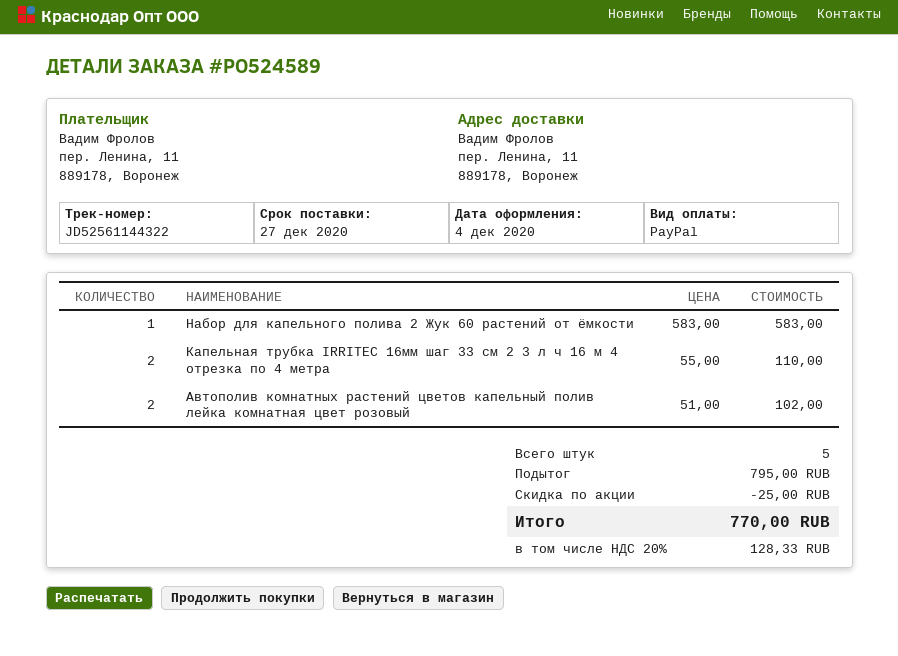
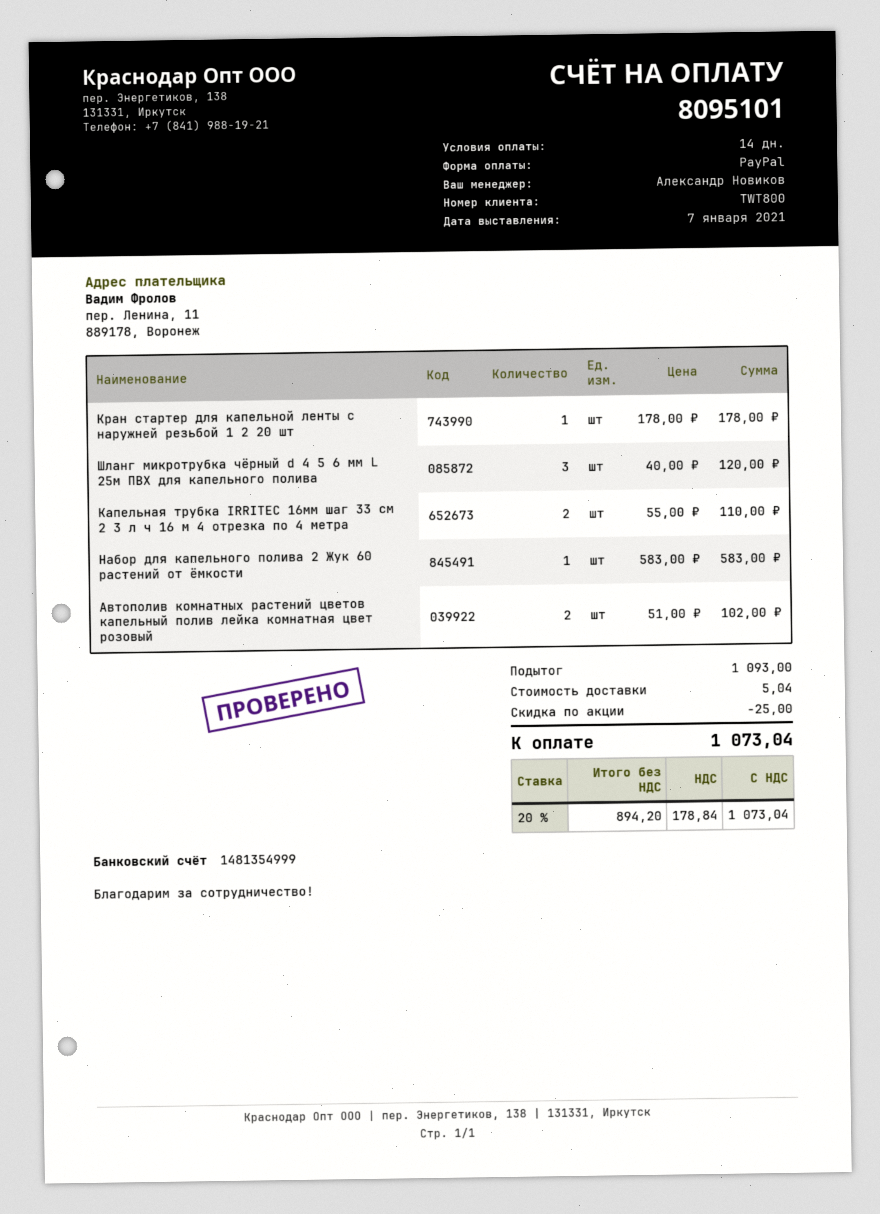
Кран стартер для капельной ленты с наружней резьбой 1 2 20 шт: none -> 1 x 178.00 = 178.00
Шланг микротрубка чёрный d 4 5 6 мм L 25м ПВХ для капельного полива: none -> 3 x 40.00 = 120.00
subtotal: 795.00 -> 1093.00
shipping: none -> 5.04
tax: 20% = 128.33 -> 20% = 178.84
total: 770.00 -> 1073.04

